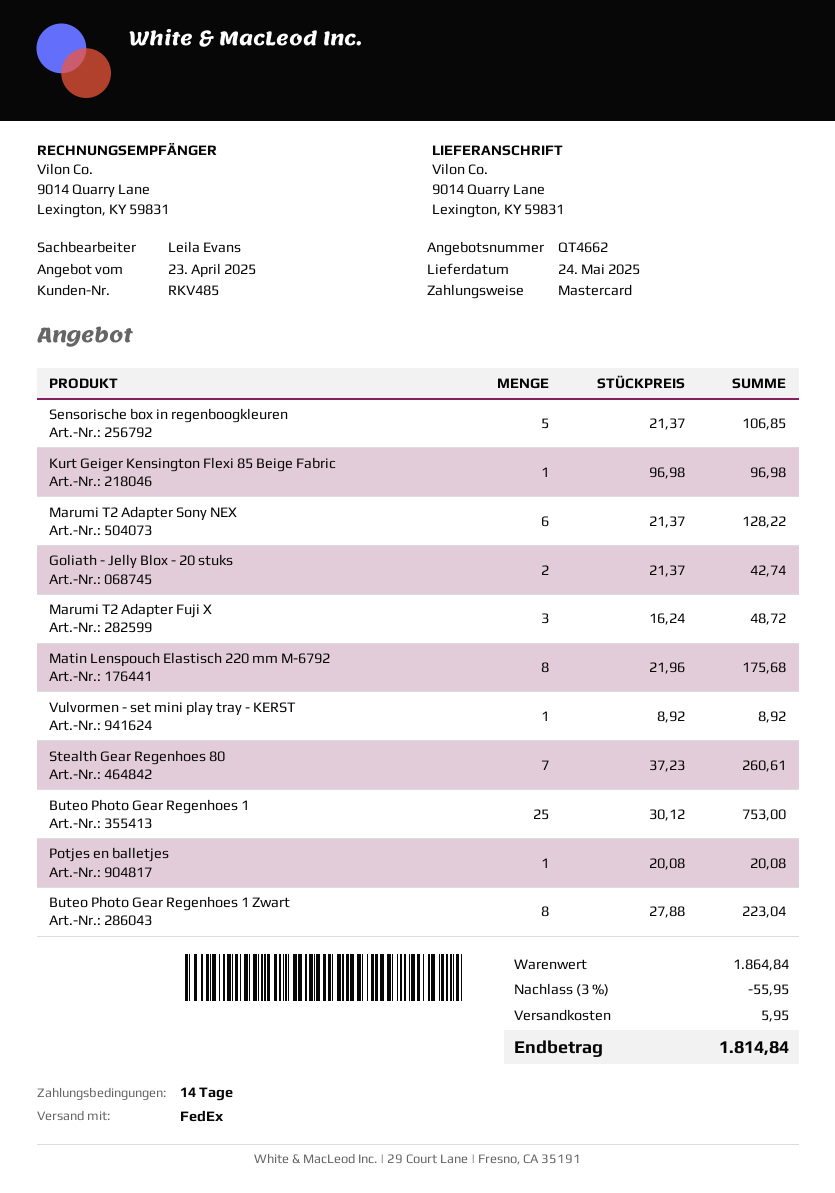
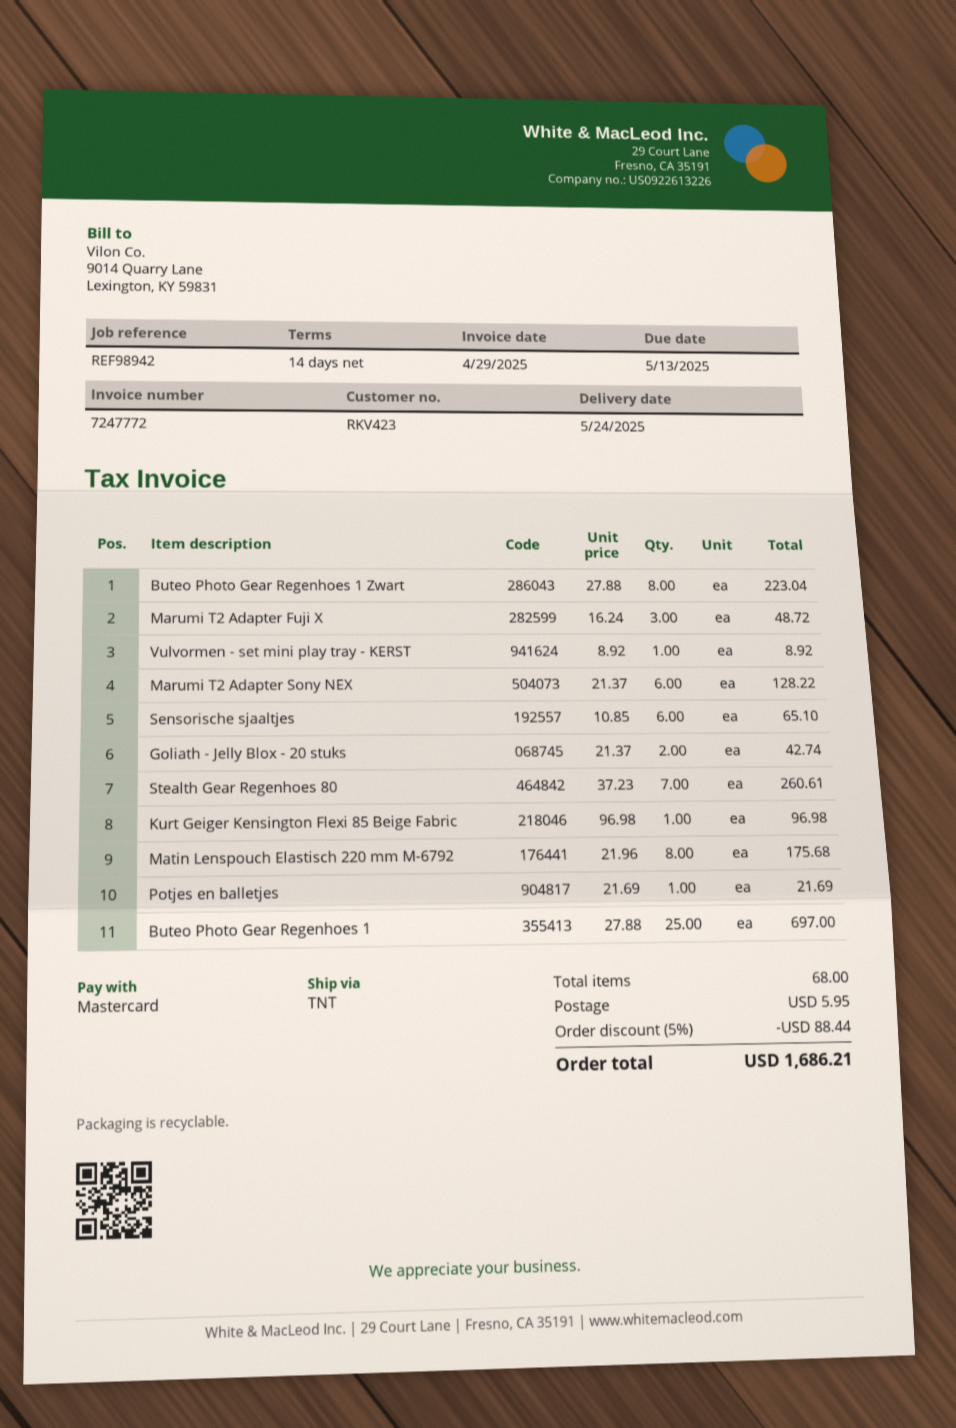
customer number: RKV485 -> RKV423
shipping method: FedEx -> TNT
Sensorische box in regenboogkleuren: 5 x 21.37 = 106.85 -> none
Buteo Photo Gear Regenhoes 1: 25 x 30.12 = 753.00 -> 25 x 27.88 = 697.00
Potjes en balletjes: 1 x 20.08 = 20.08 -> 1 x 21.69 = 21.69
Sensorische sjaaltjes: none -> 6 x 10.85 = 65.10
discount: 3% = 55.95 -> 5% = 88.44
total: 1814.84 -> 1686.21

